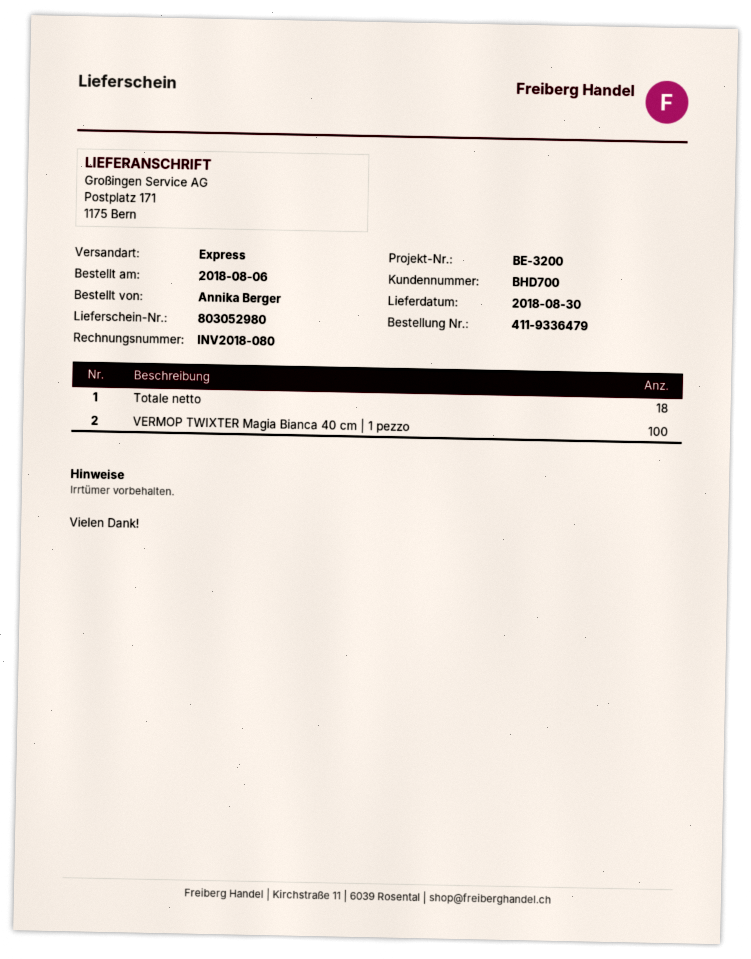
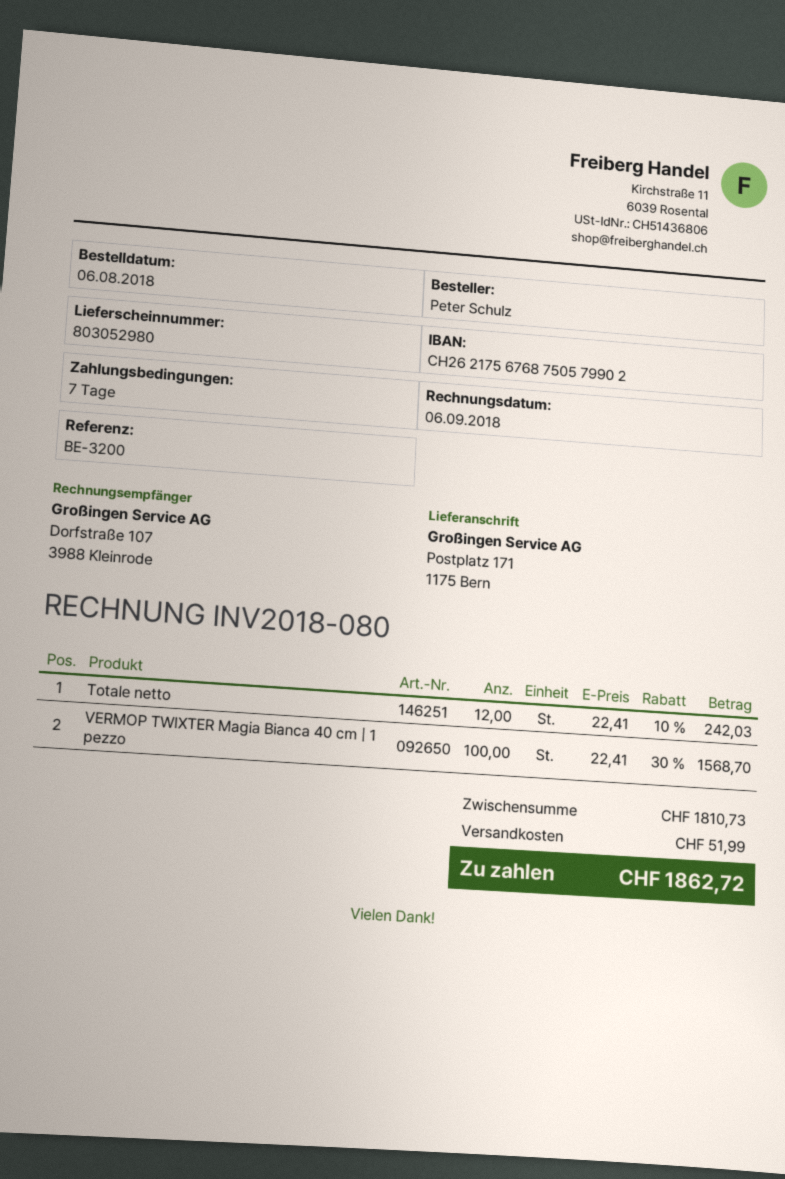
ordered by: Annika Berger -> Peter Schulz
Totale netto: 18 -> 12

